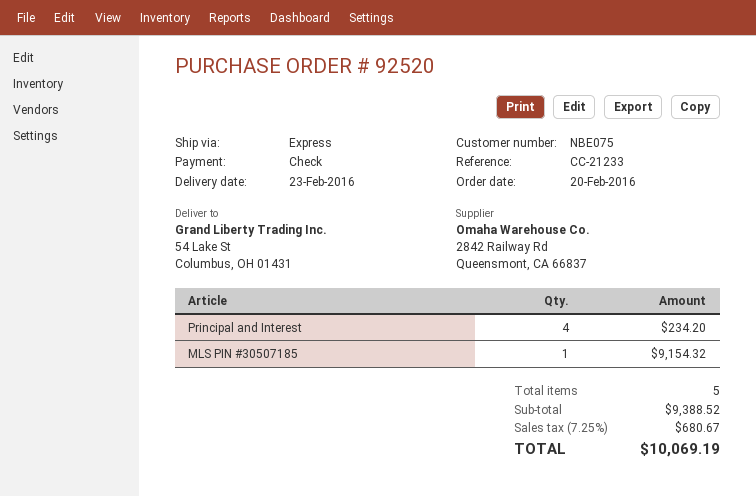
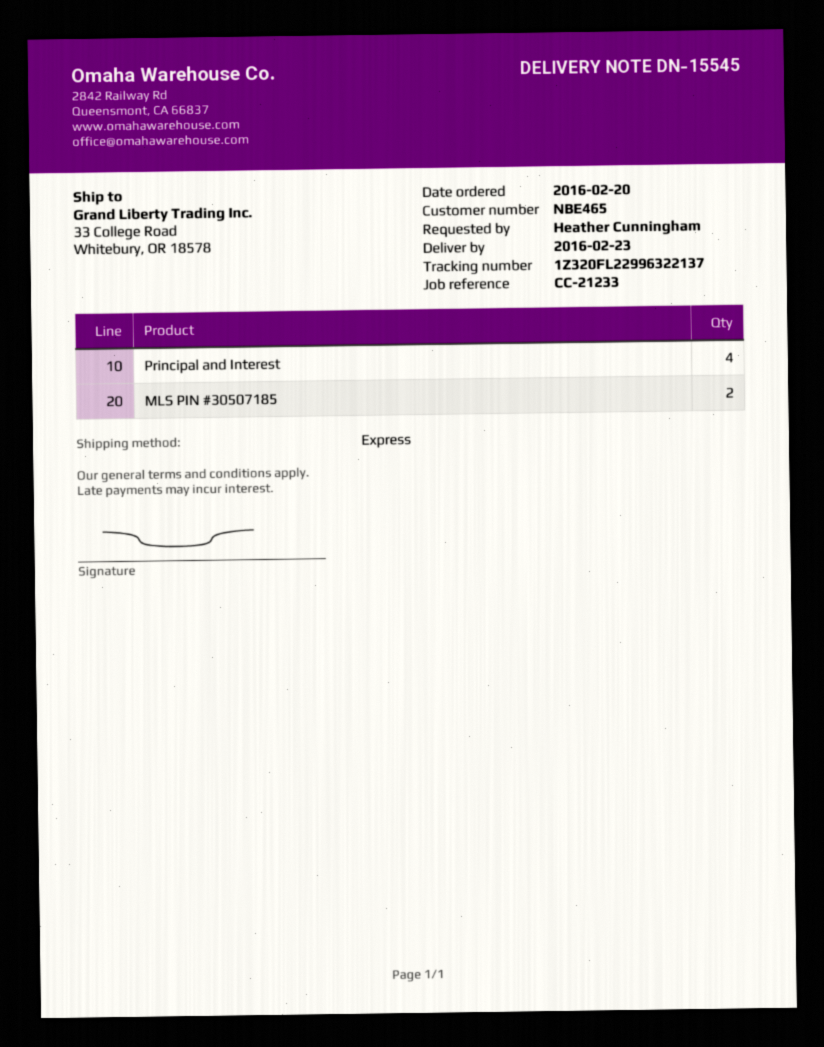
customer number: NBE075 -> NBE465
ship to: 54 Lake St, Columbus, OH 01431 -> 33 College Road, Whitebury, OR 18578
MLS PIN #30507185: 1 -> 2

